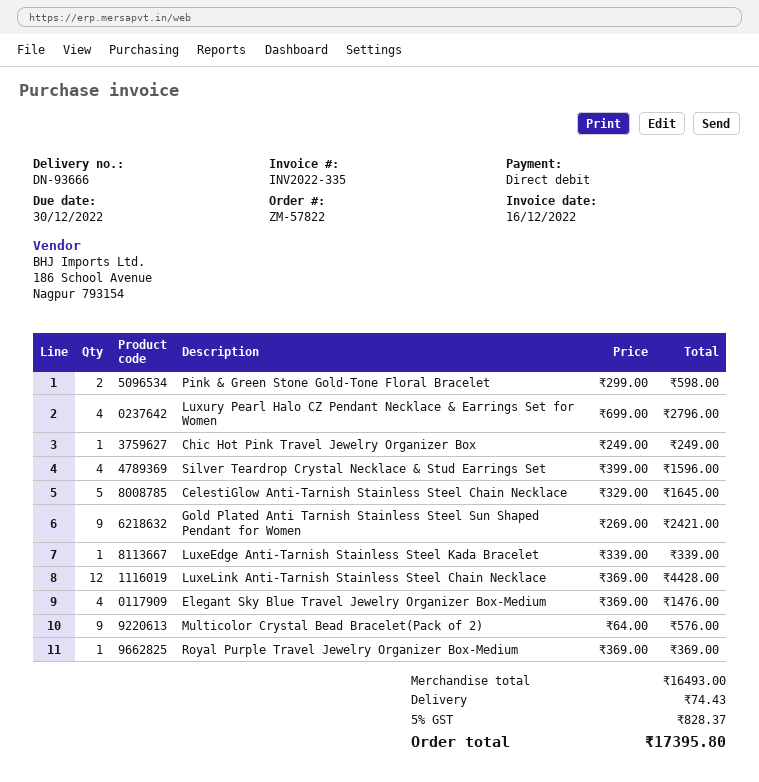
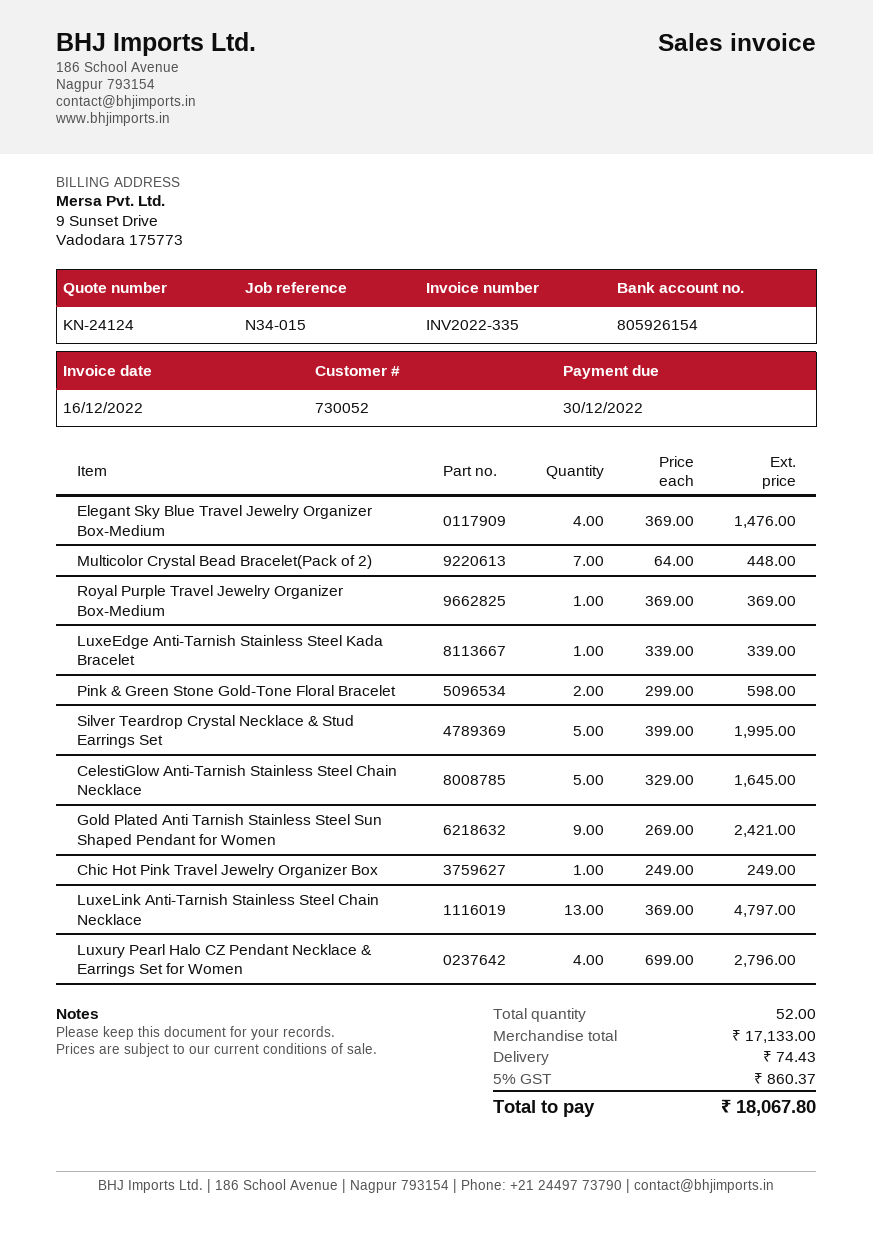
Silver Teardrop Crystal Necklace & Stud Earrings Set: 4 x 399.00 = 1596.00 -> 5 x 399.00 = 1995.00
LuxeLink Anti-Tarnish Stainless Steel Chain Necklace: 12 x 369.00 = 4428.00 -> 13 x 369.00 = 4797.00
Multicolor Crystal Bead Bracelet(Pack of 2): 9 x 64.00 = 576.00 -> 7 x 64.00 = 448.00
subtotal: 16493.00 -> 17133.00
tax: 5% = 828.37 -> 5% = 860.37
total: 17395.80 -> 18067.80

